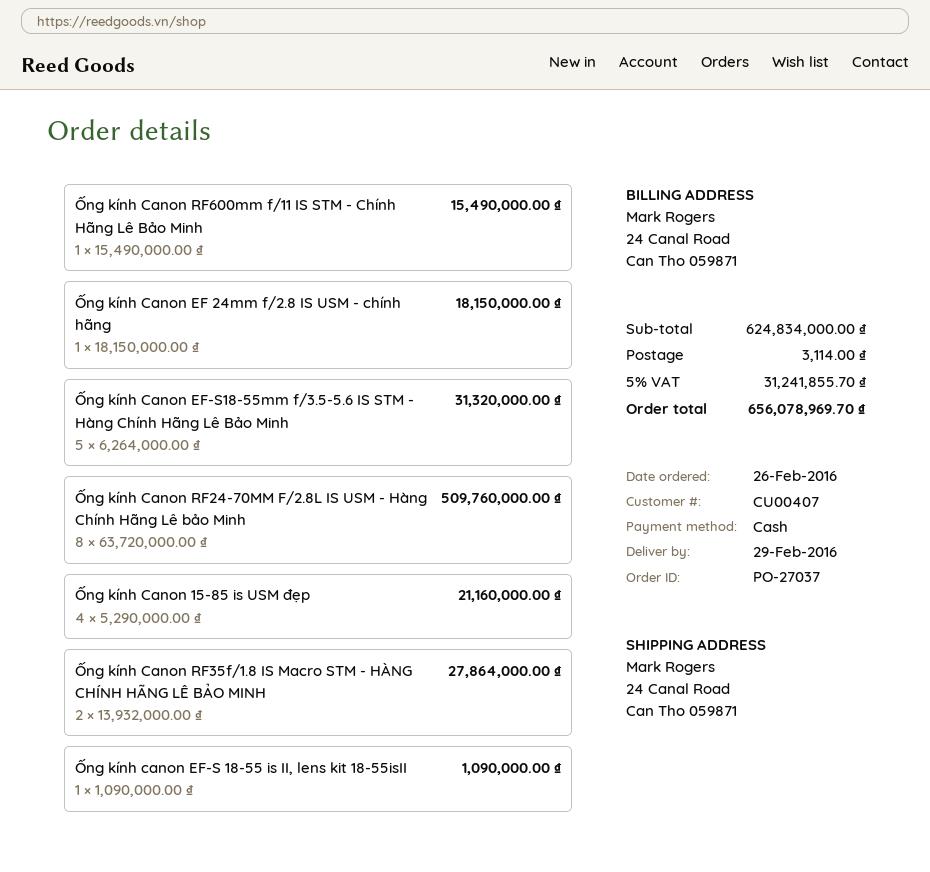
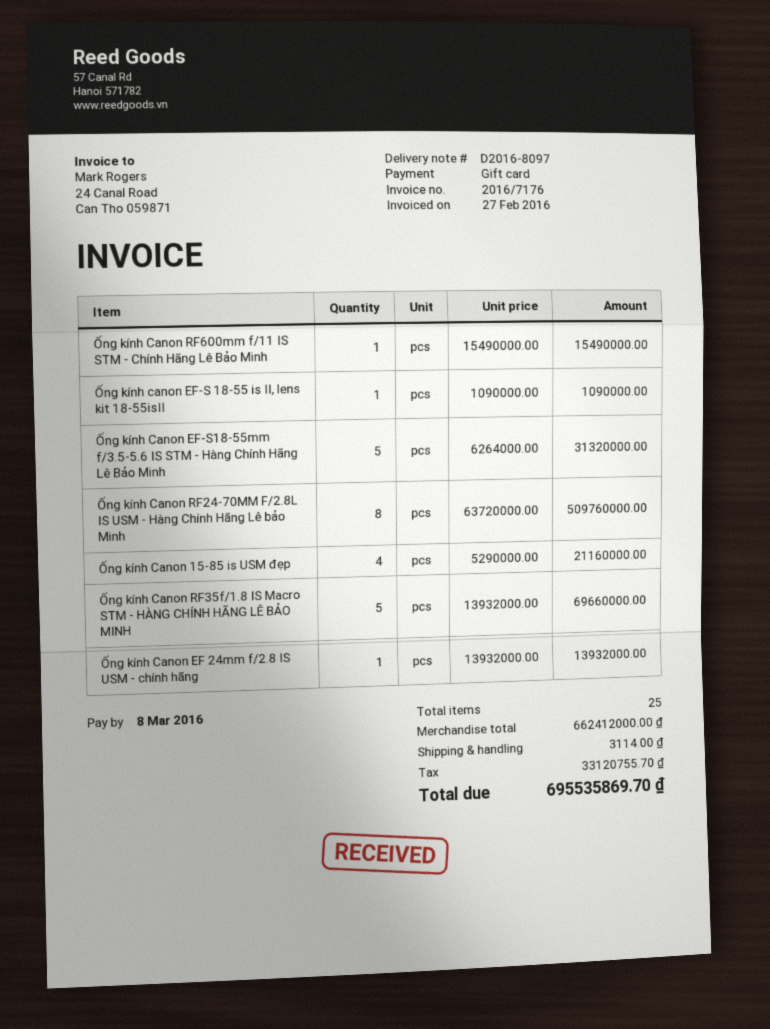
payment method: cash -> gift card
Ống kính Canon EF 24mm f/2.8 IS USM - chính hãng: 1 x 18150000.00 = 18150000.00 -> 1 x 13932000.00 = 13932000.00
Ống kính Canon RF35f/1.8 IS Macro STM - HÀNG CHÍNH HÃNG LÊ BẢO MINH: 2 x 13932000.00 = 27864000.00 -> 5 x 13932000.00 = 69660000.00
subtotal: 624834000.00 -> 662412000.00
tax: 31241855.70 -> 33120755.70
total: 656078969.70 -> 695535869.70

